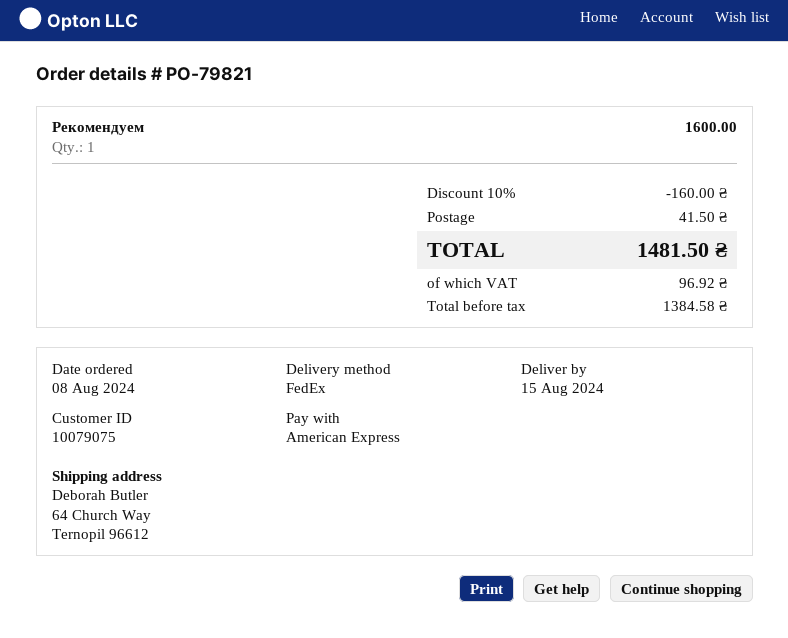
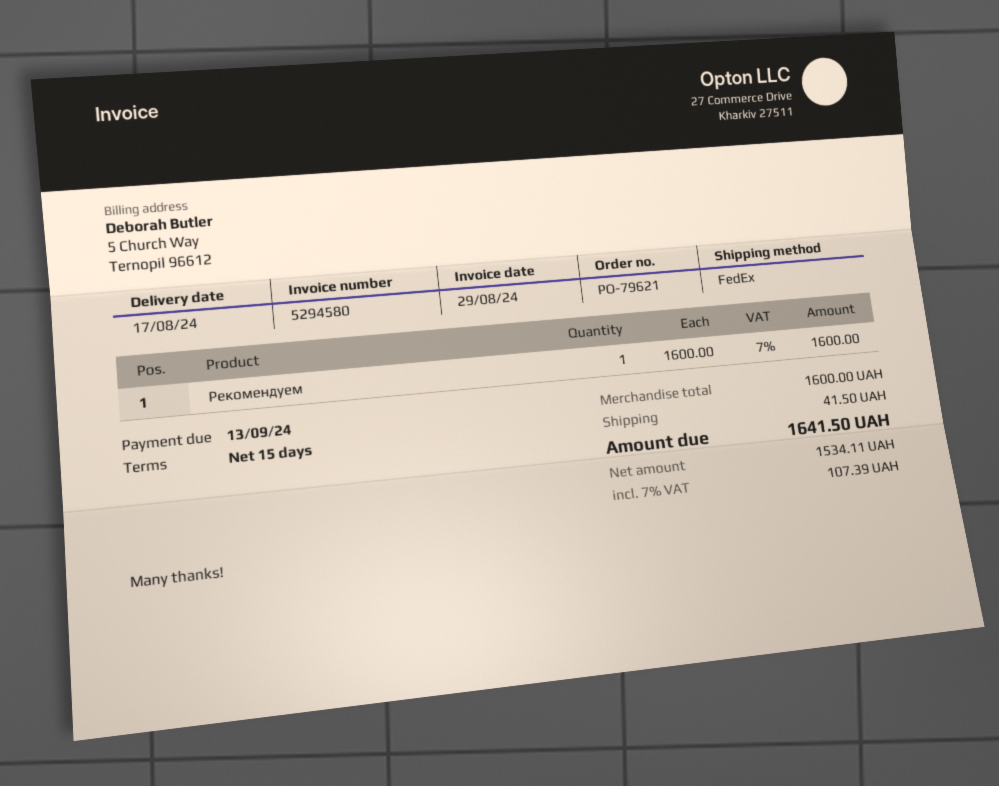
order number: PO-79821 -> PO-79621
delivery date: 2024-08-15 -> 2024-08-17
discount: 10% = 160.00 -> none
net: 1384.58 -> 1534.11
tax: 96.92 -> 107.39
total: 1481.50 -> 1641.50

